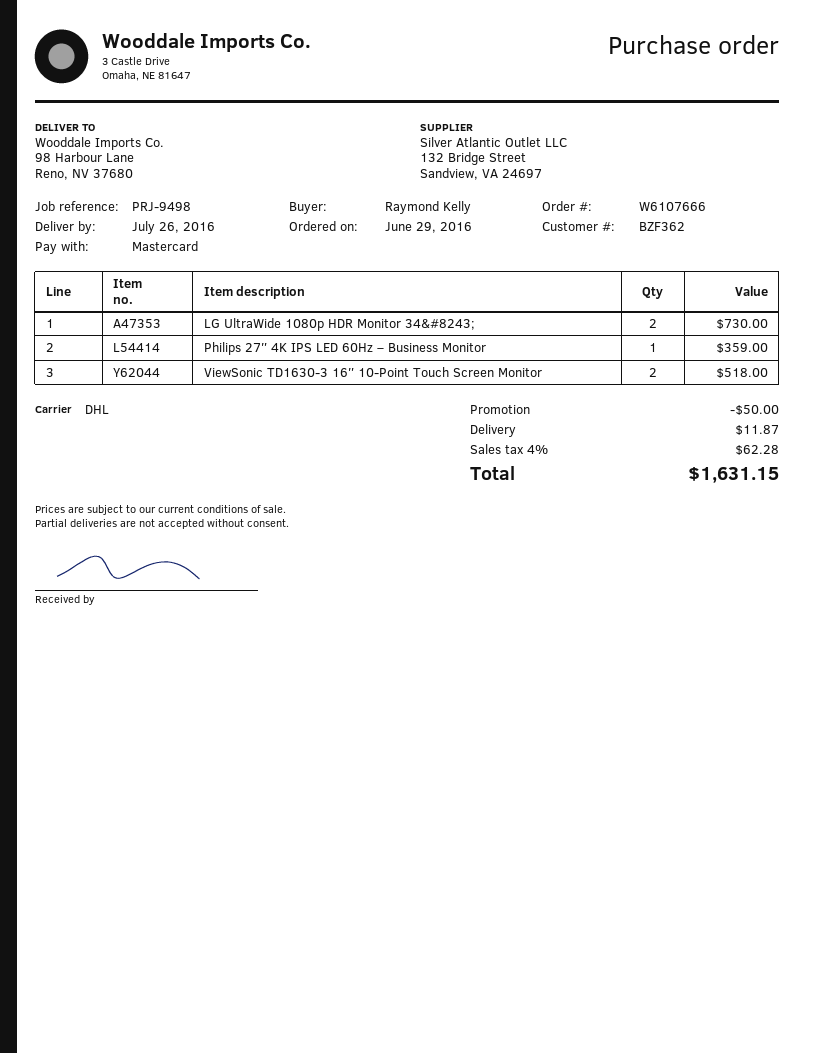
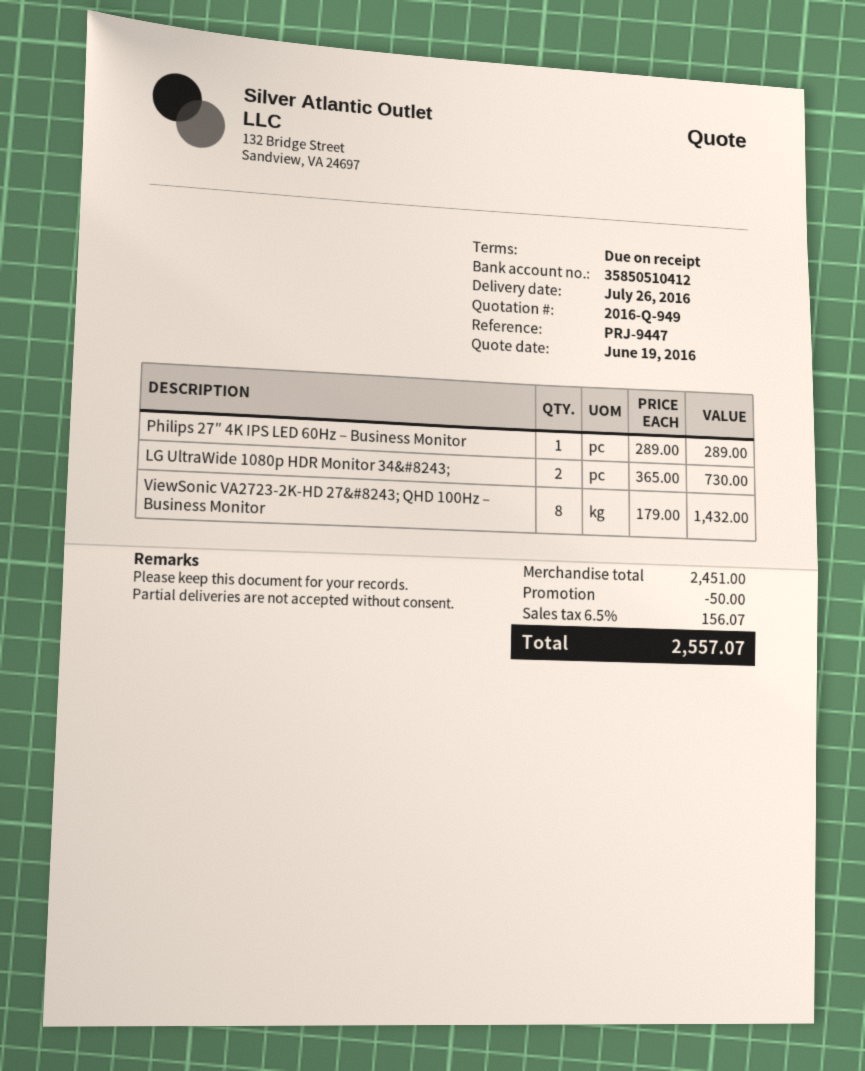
reference: PRJ-9498 -> PRJ-9447
Philips 27″ 4K IPS LED 60Hz – Business Monitor: 1 for 359.00 -> 1 for 289.00
ViewSonic TD1630-3 16″ 10-Point Touch Screen Monitor: 2 for 518.00 -> none
ViewSonic VA2723-2K-HD 27&#8243; QHD 100Hz – Business Monitor: none -> 8 for 1432.00
shipping: 11.87 -> none
tax: 4% = 62.28 -> 6.5% = 156.07
total: 1631.15 -> 2557.07

